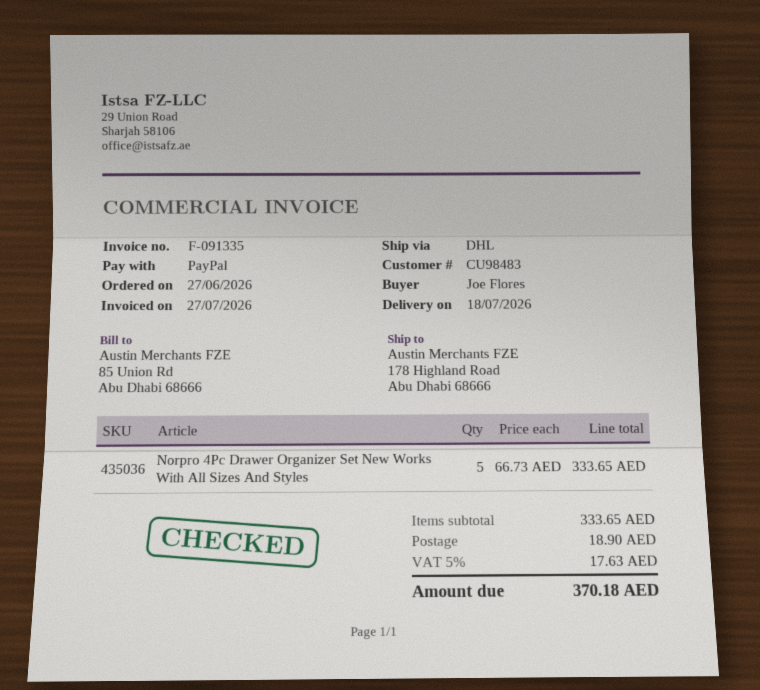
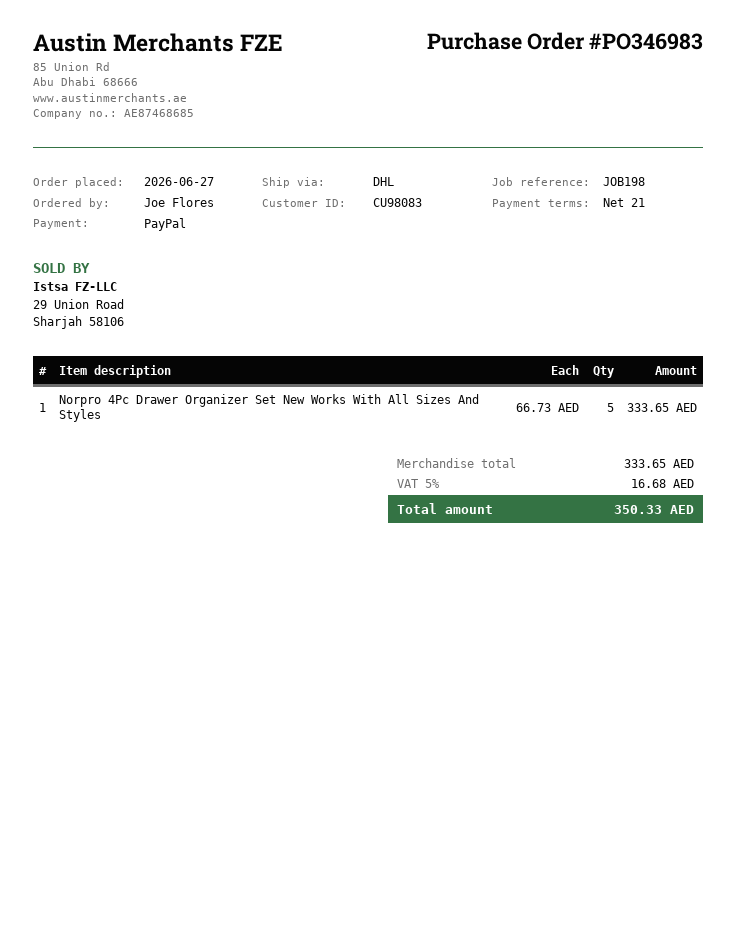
customer number: CU98483 -> CU98083
shipping: 18.90 -> none
tax: 5% = 17.63 -> 5% = 16.68
total: 370.18 -> 350.33

